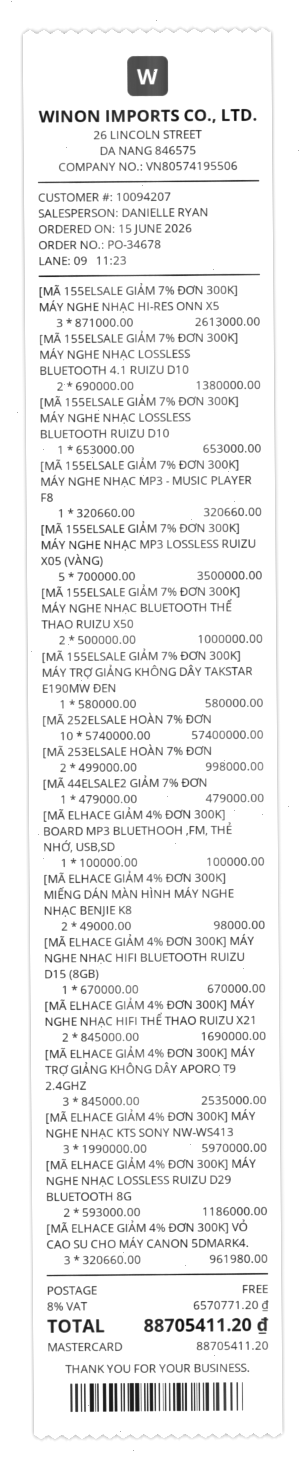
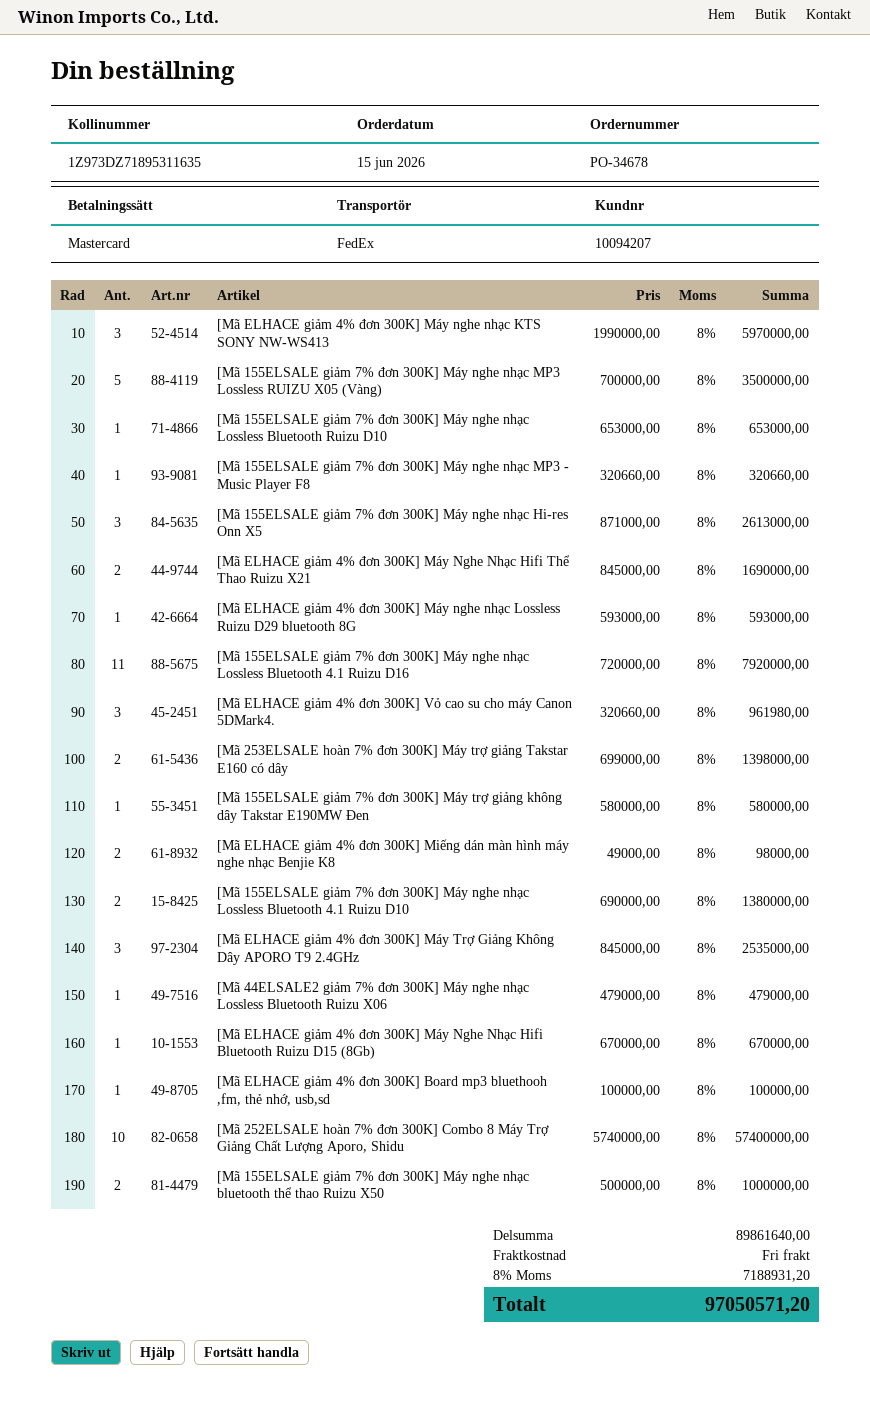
[MÃ 253ELSALE HOÀN 7% ĐƠN: 2 x 499000.00 = 998000.00 -> 2 x 699000.00 = 1398000.00
[MÃ ELHACE GIẢM 4% ĐƠN 300K] MÁY NGHE NHẠC LOSSLESS RUIZU D29 BLUETOOTH 8G: 2 x 593000.00 = 1186000.00 -> 1 x 593000.00 = 593000.00
[Mã 155ELSALE giảm 7% đơn 300K] Máy nghe nhạc Lossless Bluetooth 4.1 Ruizu D16: none -> 11 x 720000.00 = 7920000.00
tax: 8% = 6570771.20 -> 8% = 7188931.20
total: 88705411.20 -> 97050571.20

